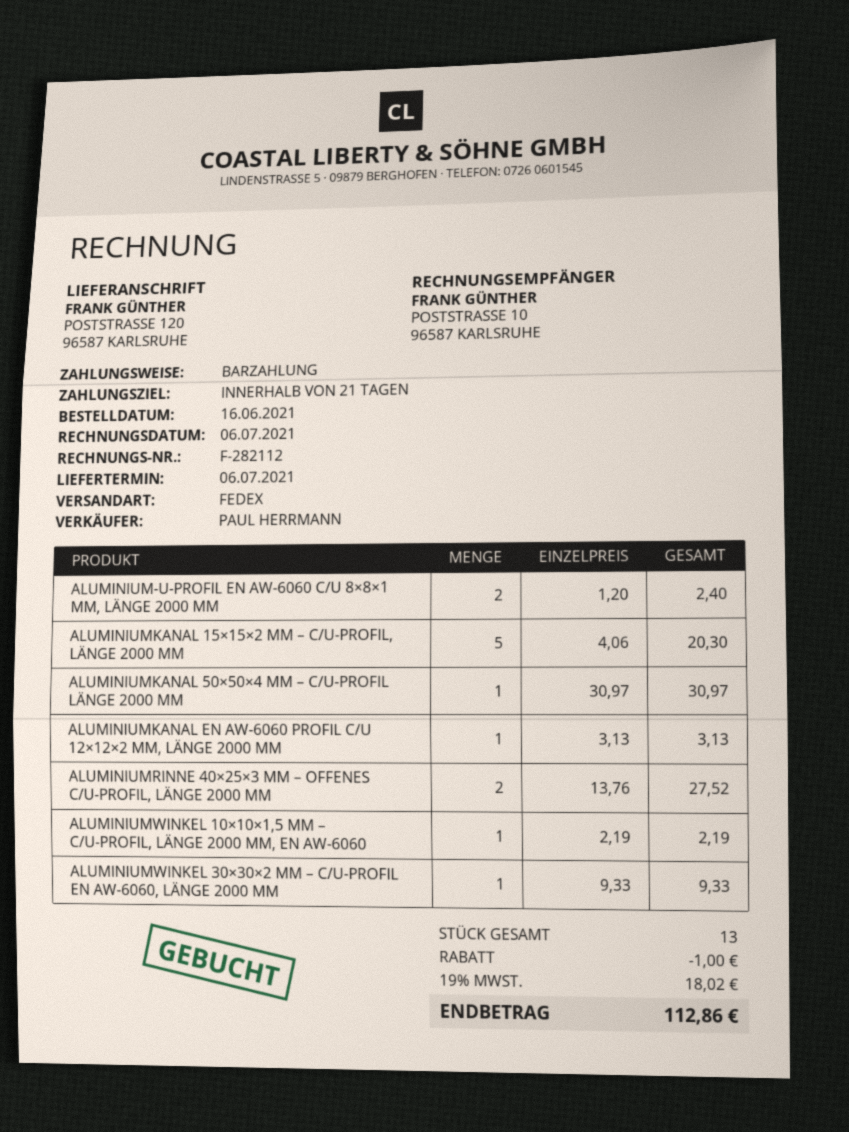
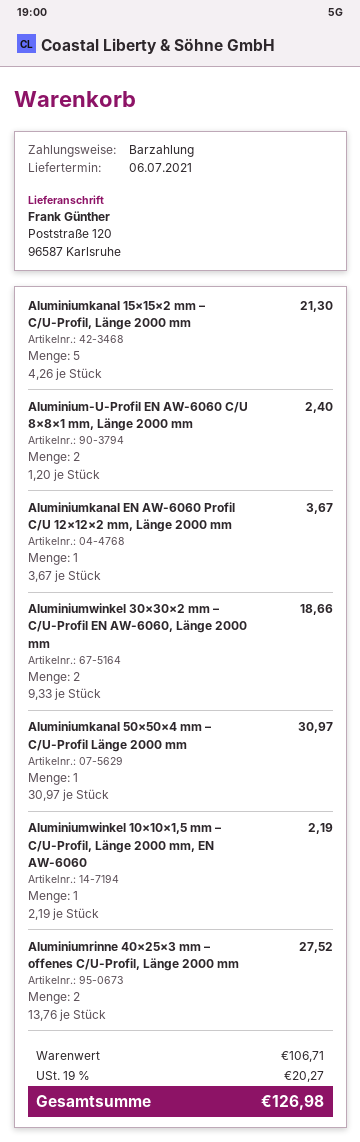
ALUMINIUMKANAL 15×15×2 MM – C/U-PROFIL, LÄNGE 2000 MM: 5 x 4.06 = 20.30 -> 5 x 4.26 = 21.30
ALUMINIUMKANAL EN AW-6060 PROFIL C/U 12×12×2 MM, LÄNGE 2000 MM: 1 x 3.13 = 3.13 -> 1 x 3.67 = 3.67
ALUMINIUMWINKEL 30×30×2 MM – C/U-PROFIL EN AW-6060, LÄNGE 2000 MM: 1 x 9.33 = 9.33 -> 2 x 9.33 = 18.66
discount: 1.00 -> none
tax: 19% = 18.02 -> 19% = 20.27
total: 112.86 -> 126.98

